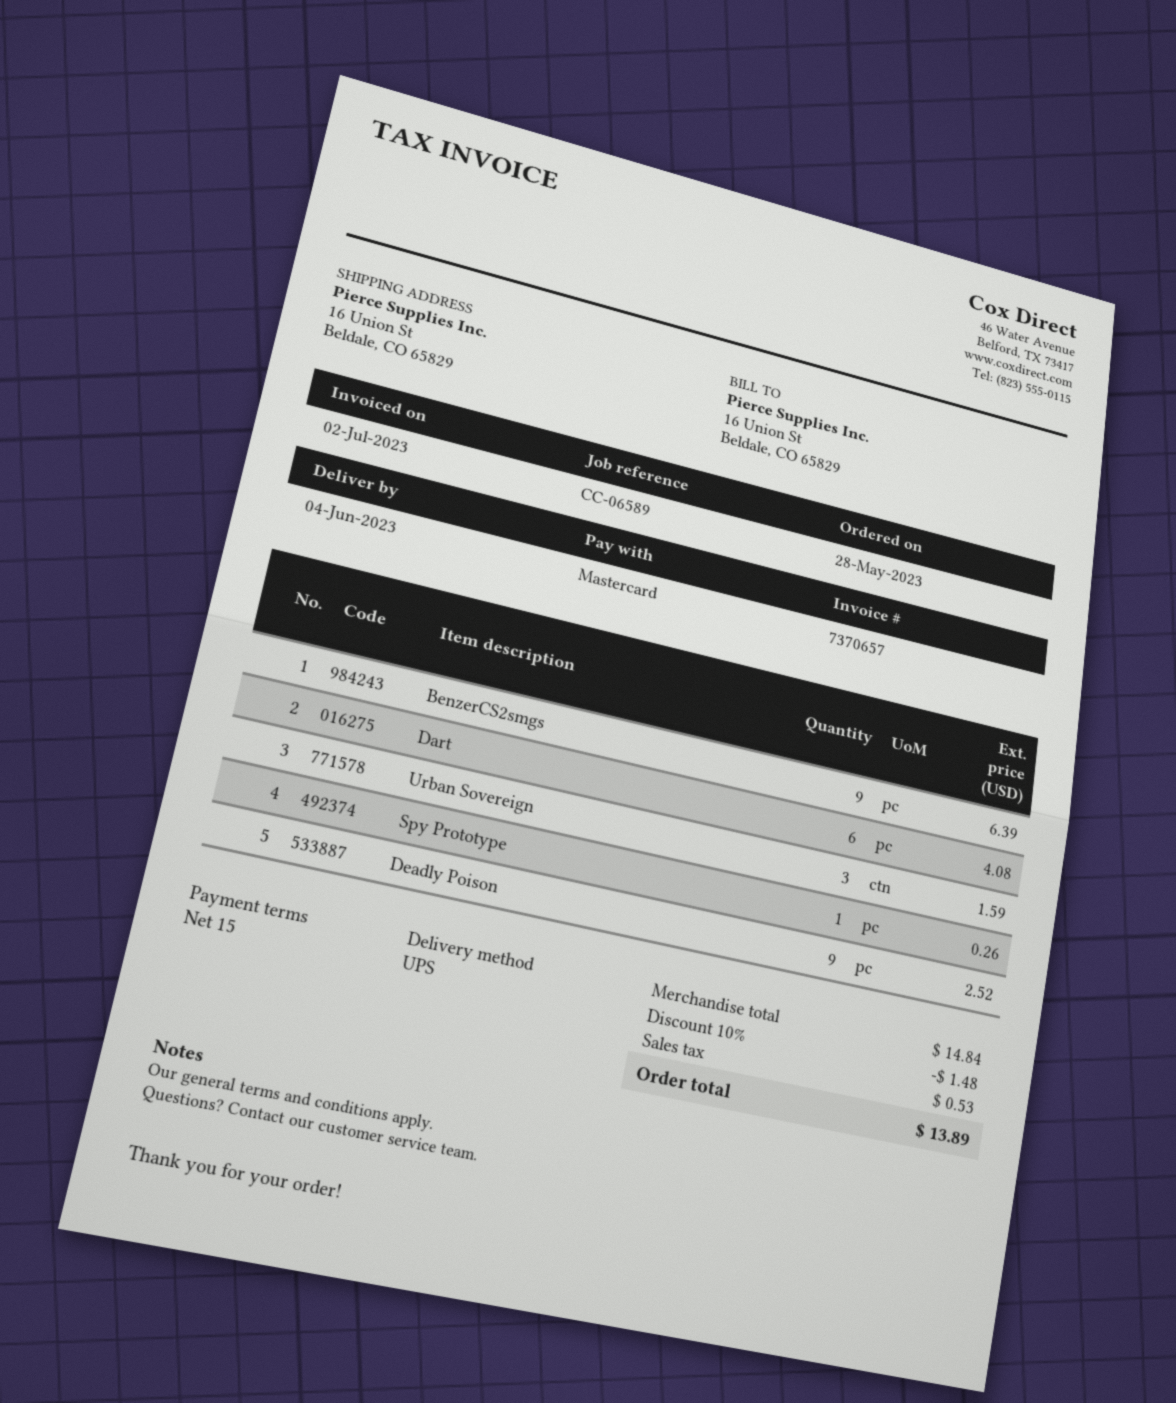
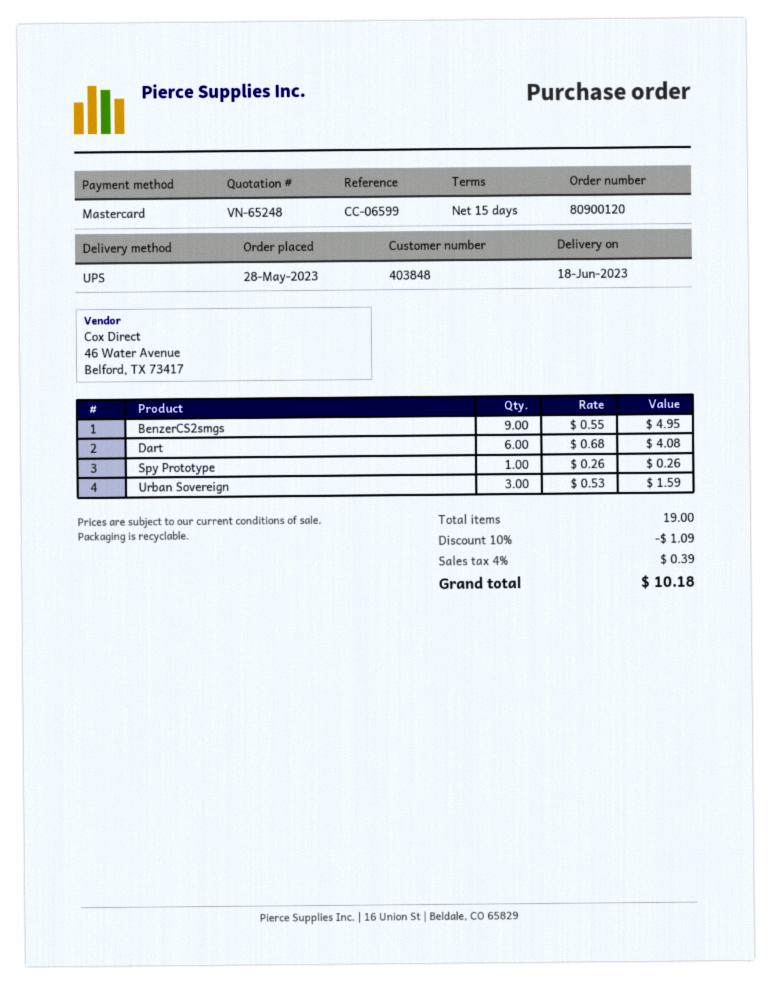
delivery date: 2023-06-04 -> 2023-06-18
reference: CC-06589 -> CC-06599
BenzerCS2smgs: 9 for 6.39 -> 9 for 4.95
Deadly Poison: 9 for 2.52 -> none
discount: 10% = 1.48 -> 10% = 1.09
tax: 0.53 -> 0.39
total: 13.89 -> 10.18

